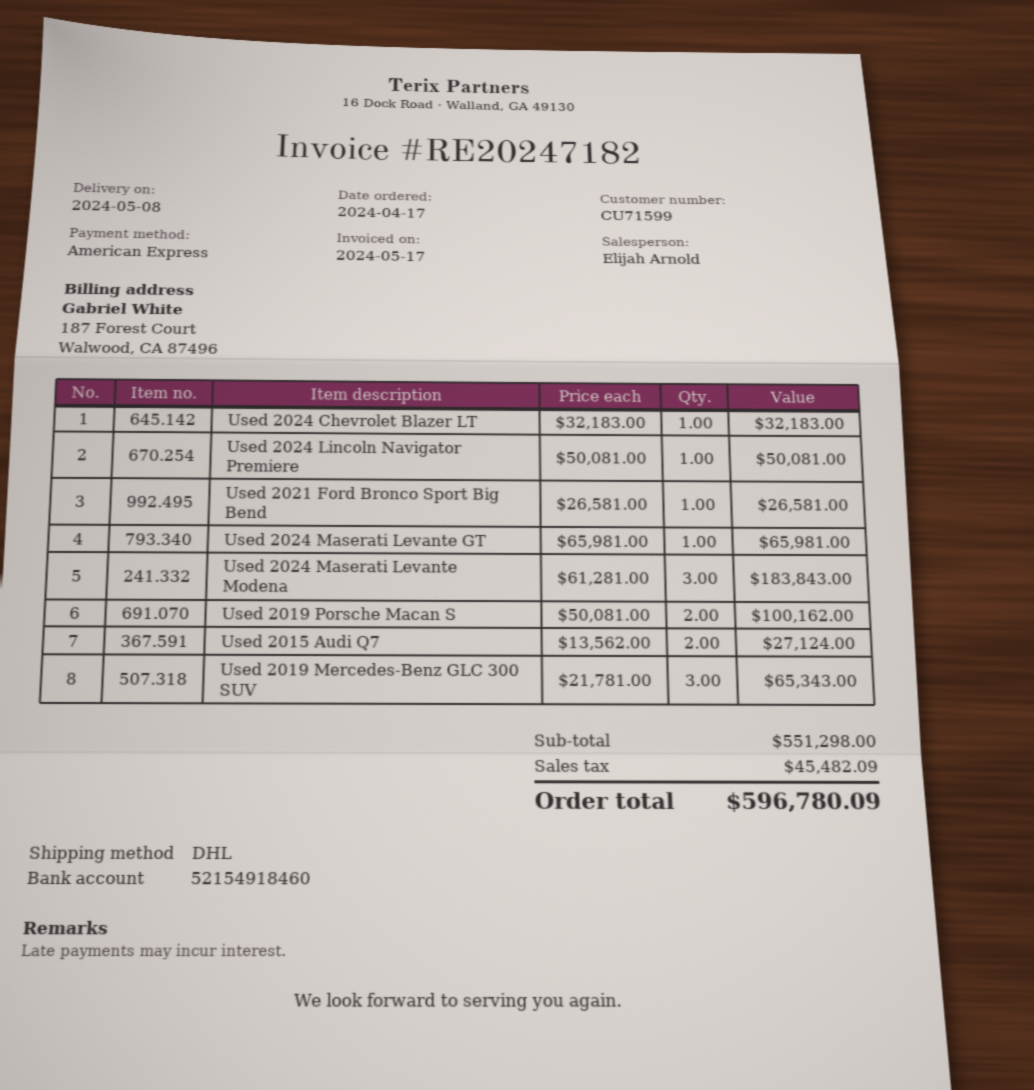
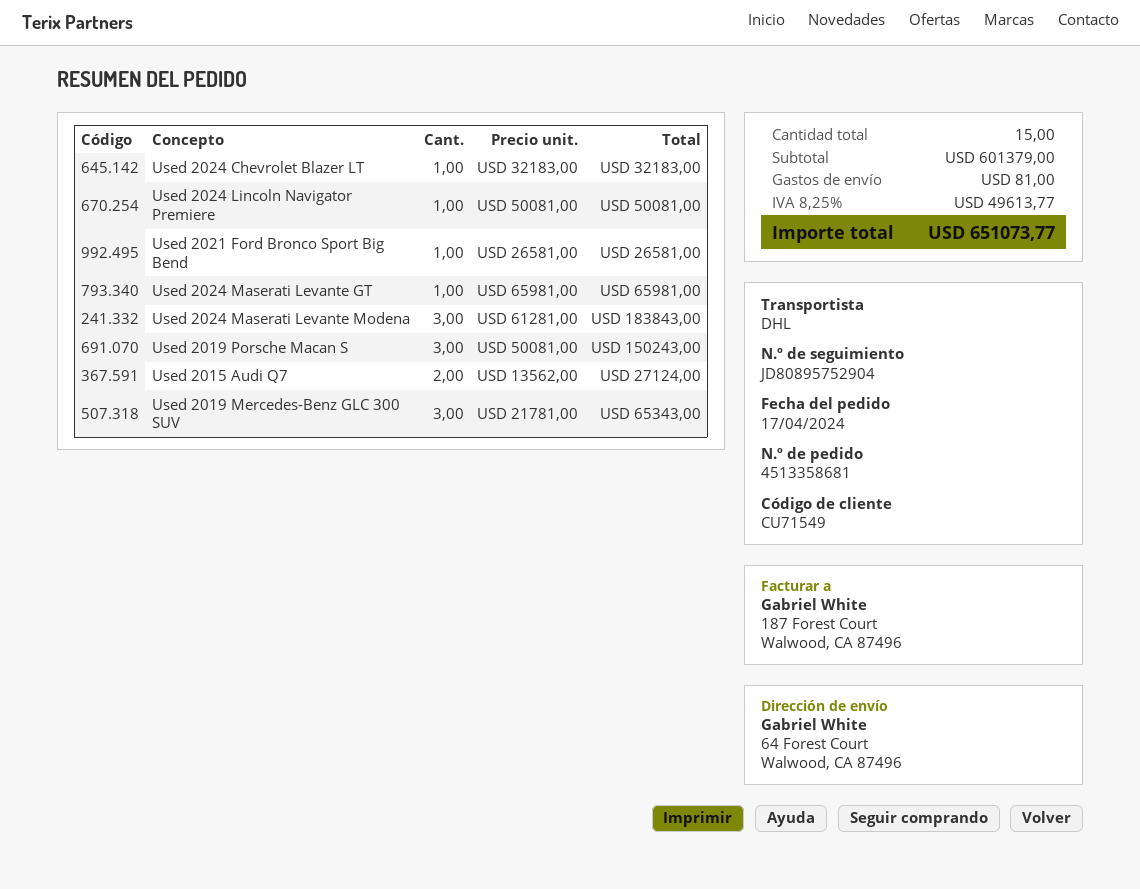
customer number: CU71599 -> CU71549
Used 2019 Porsche Macan S: 2 x 50081.00 = 100162.00 -> 3 x 50081.00 = 150243.00
subtotal: 551298.00 -> 601379.00
shipping: none -> 81.00
tax: 45482.09 -> 49613.77
total: 596780.09 -> 651073.77

